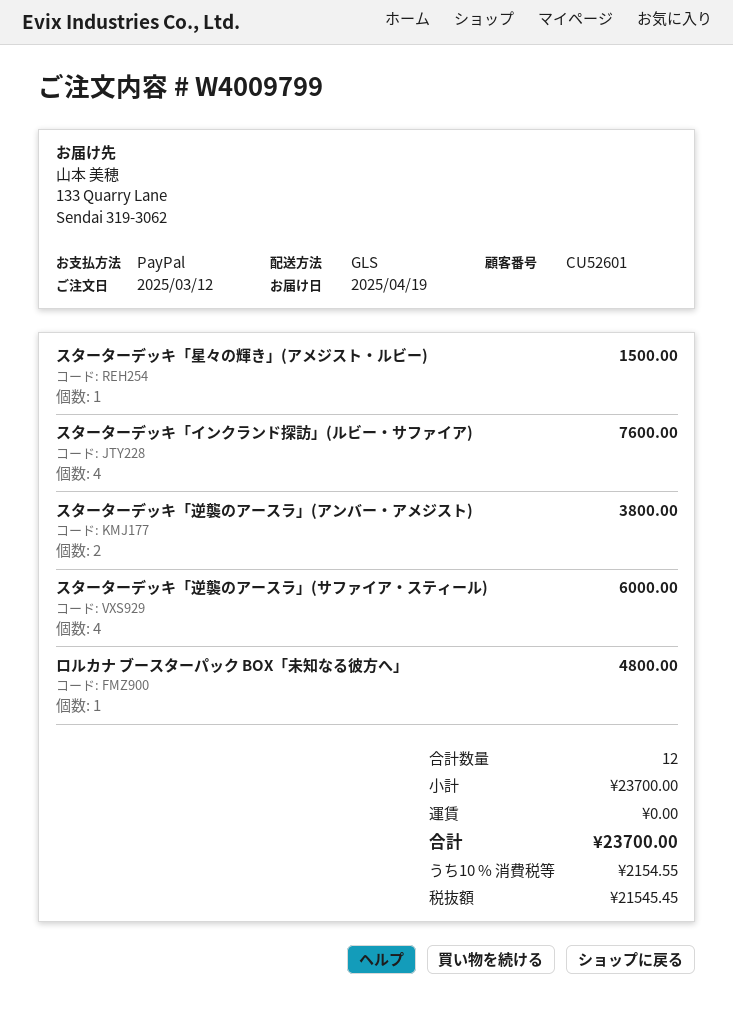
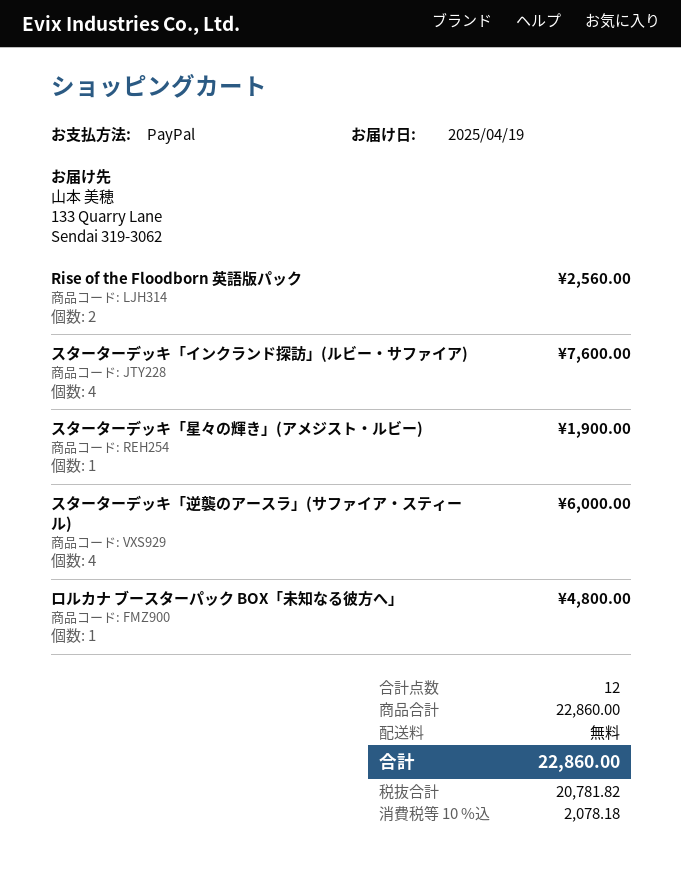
スターターデッキ「星々の輝き」(アメジスト・ルビー): 1 for 1500.00 -> 1 for 1900.00
スターターデッキ「逆襲のアースラ」(アンバー・アメジスト): 2 for 3800.00 -> none
Rise of the Floodborn 英語版パック: none -> 2 for 2560.00
subtotal: 23700.00 -> 22860.00
net: 21545.45 -> 20781.82
tax: 10% = 2154.55 -> 10% = 2078.18
total: 23700.00 -> 22860.00

